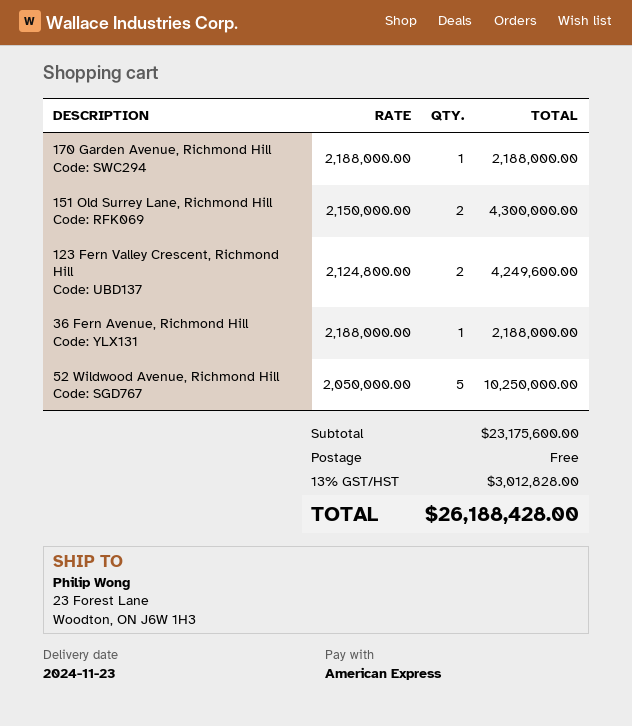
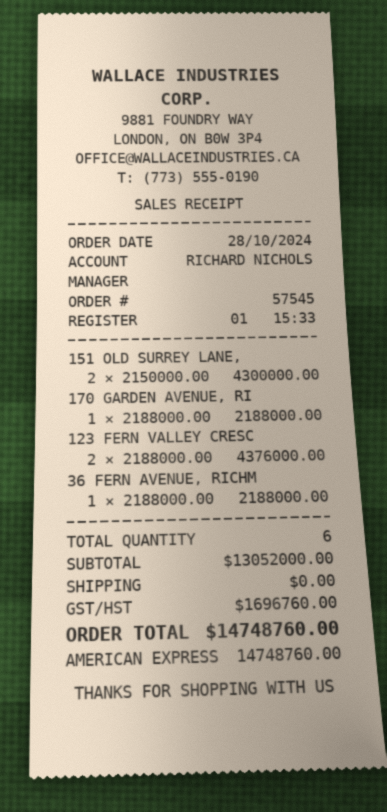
123 Fern Valley Crescent, Richmond Hill: 2 x 2124800.00 = 4249600.00 -> 2 x 2188000.00 = 4376000.00
52 Wildwood Avenue, Richmond Hill: 5 x 2050000.00 = 10250000.00 -> none
subtotal: 23175600.00 -> 13052000.00
tax: 3012828.00 -> 1696760.00
total: 26188428.00 -> 14748760.00

